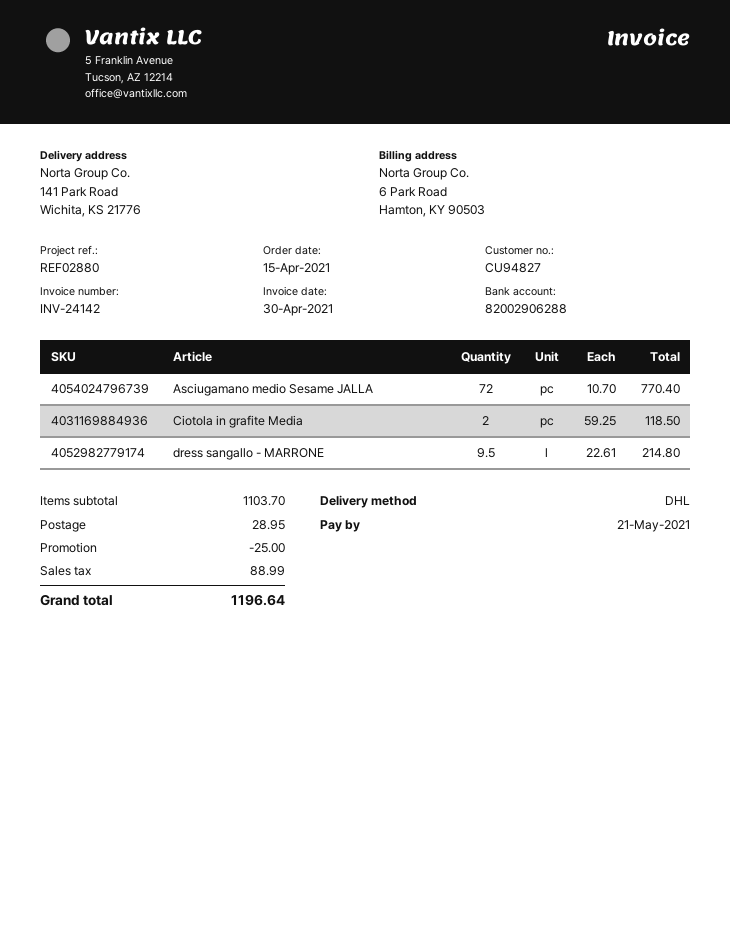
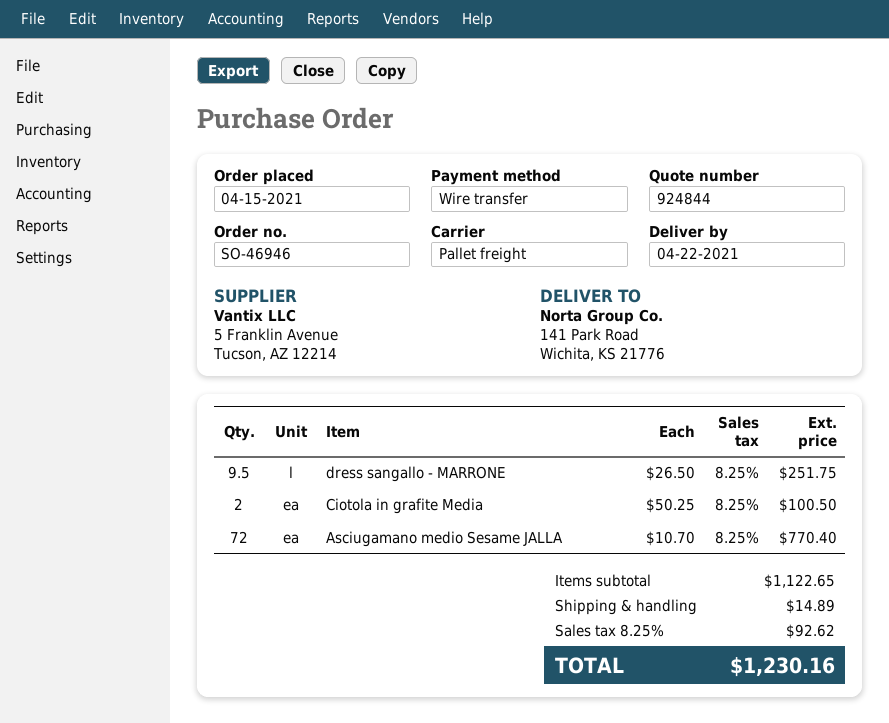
shipping method: DHL -> pallet freight
Ciotola in grafite Media: 2 x 59.25 = 118.50 -> 2 x 50.25 = 100.50
dress sangallo - MARRONE: 9.5 x 22.61 = 214.80 -> 9.5 x 26.50 = 251.75
subtotal: 1103.70 -> 1122.65
discount: 25.00 -> none
shipping: 28.95 -> 14.89
tax: 88.99 -> 92.62
total: 1196.64 -> 1230.16

